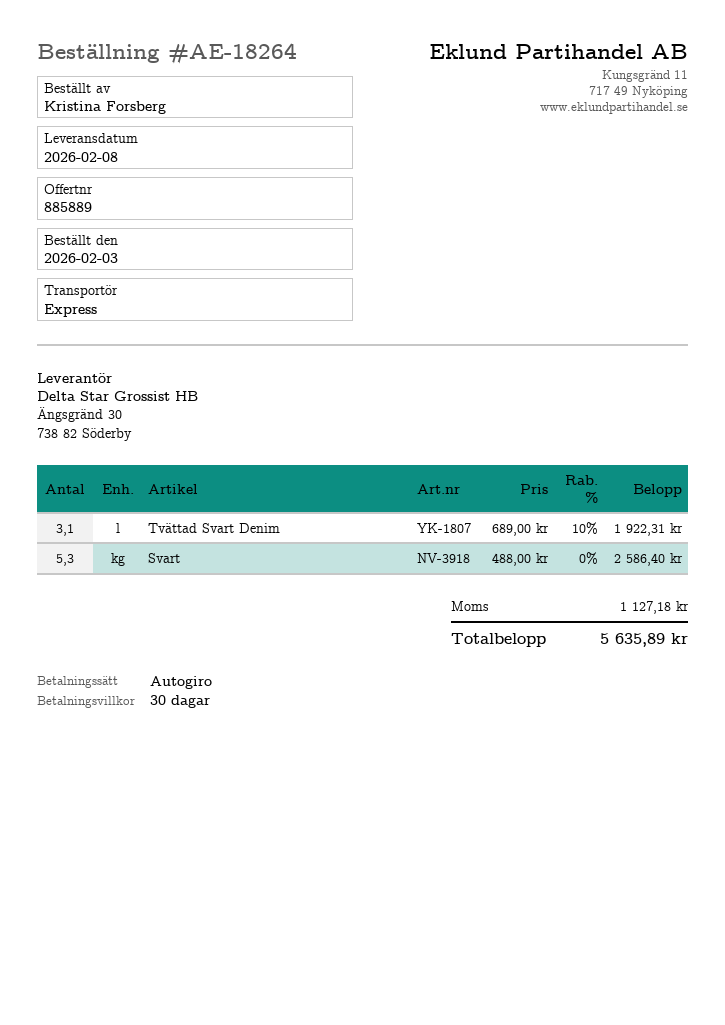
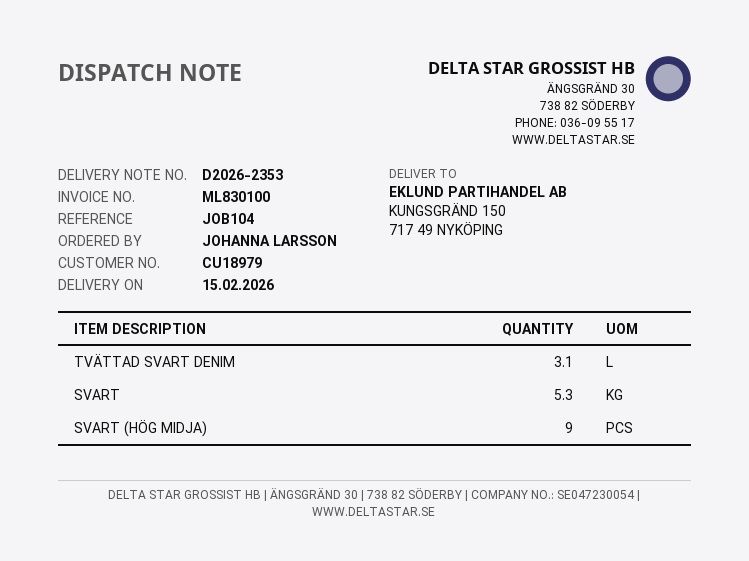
delivery date: 2026-02-08 -> 2026-02-15
ordered by: Kristina Forsberg -> JOHANNA LARSSON
SVART (HÖG MIDJA): none -> 9

